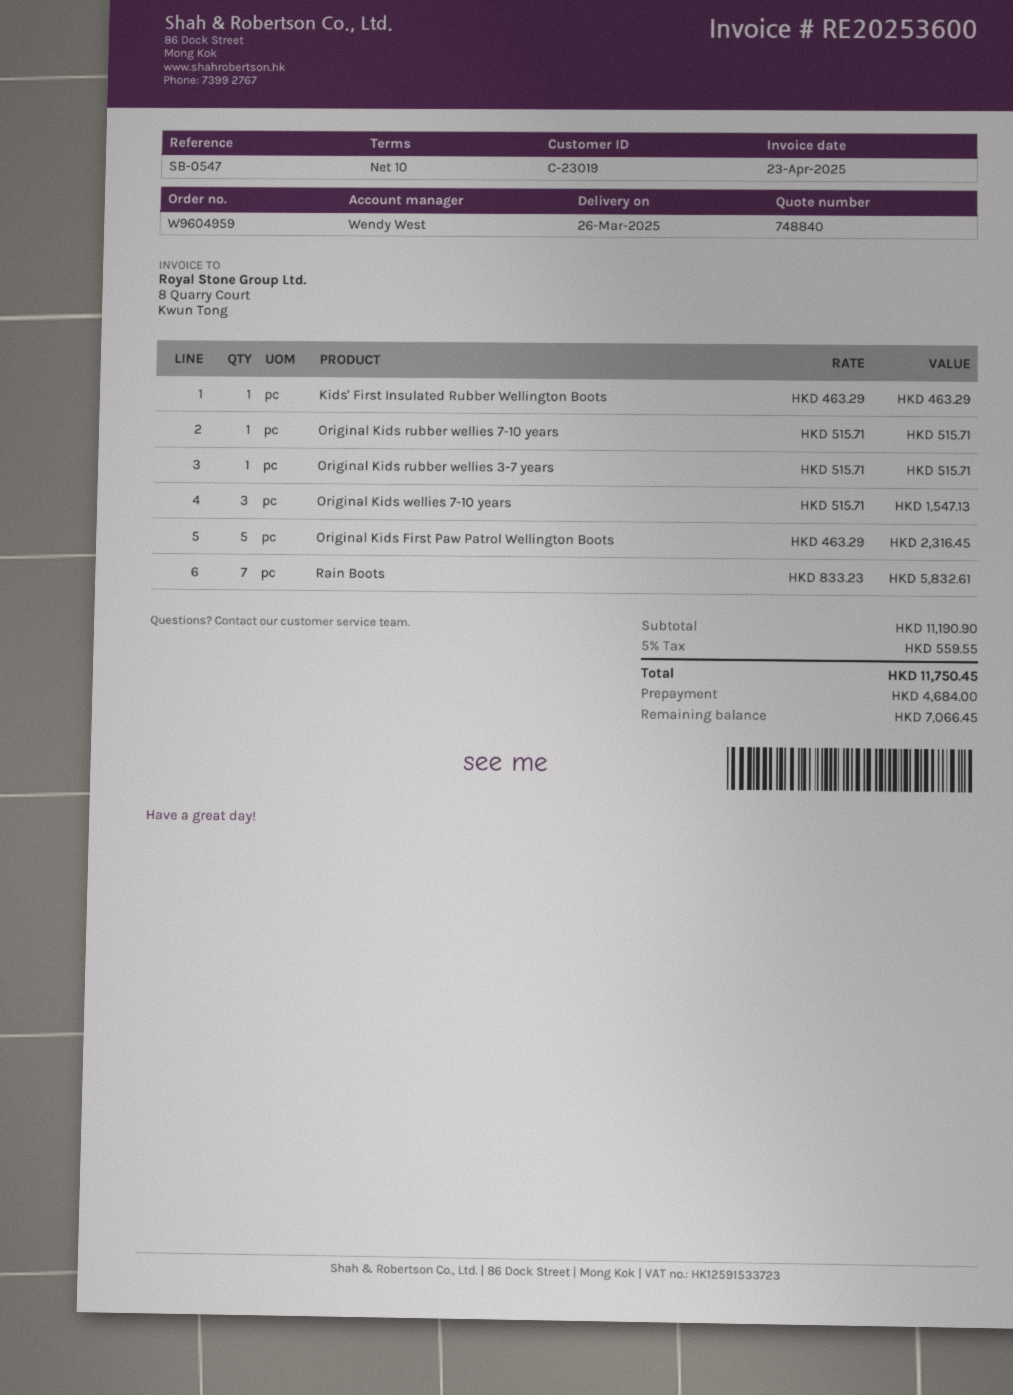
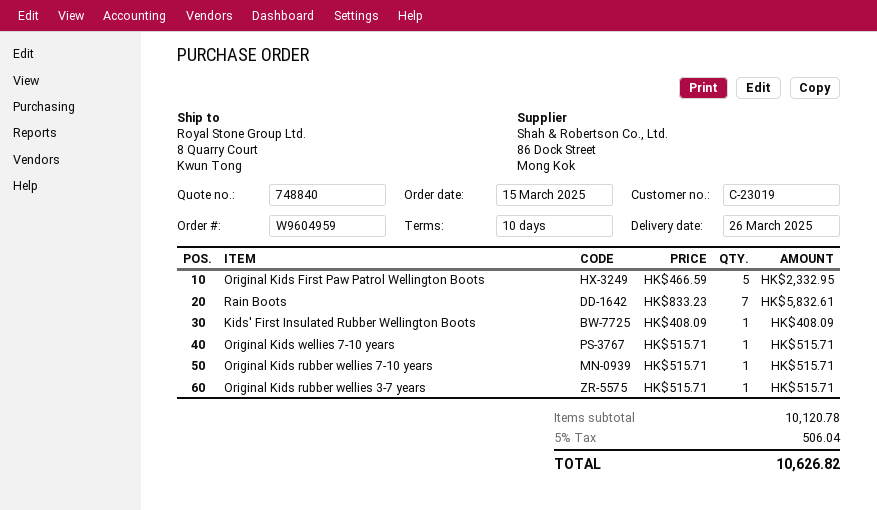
Kids' First Insulated Rubber Wellington Boots: 1 x 463.29 = 463.29 -> 1 x 408.09 = 408.09
Original Kids wellies 7-10 years: 3 x 515.71 = 1547.13 -> 1 x 515.71 = 515.71
Original Kids First Paw Patrol Wellington Boots: 5 x 463.29 = 2316.45 -> 5 x 466.59 = 2332.95
subtotal: 11190.90 -> 10120.78
tax: 5% = 559.55 -> 5% = 506.04
total: 11750.45 -> 10626.82

